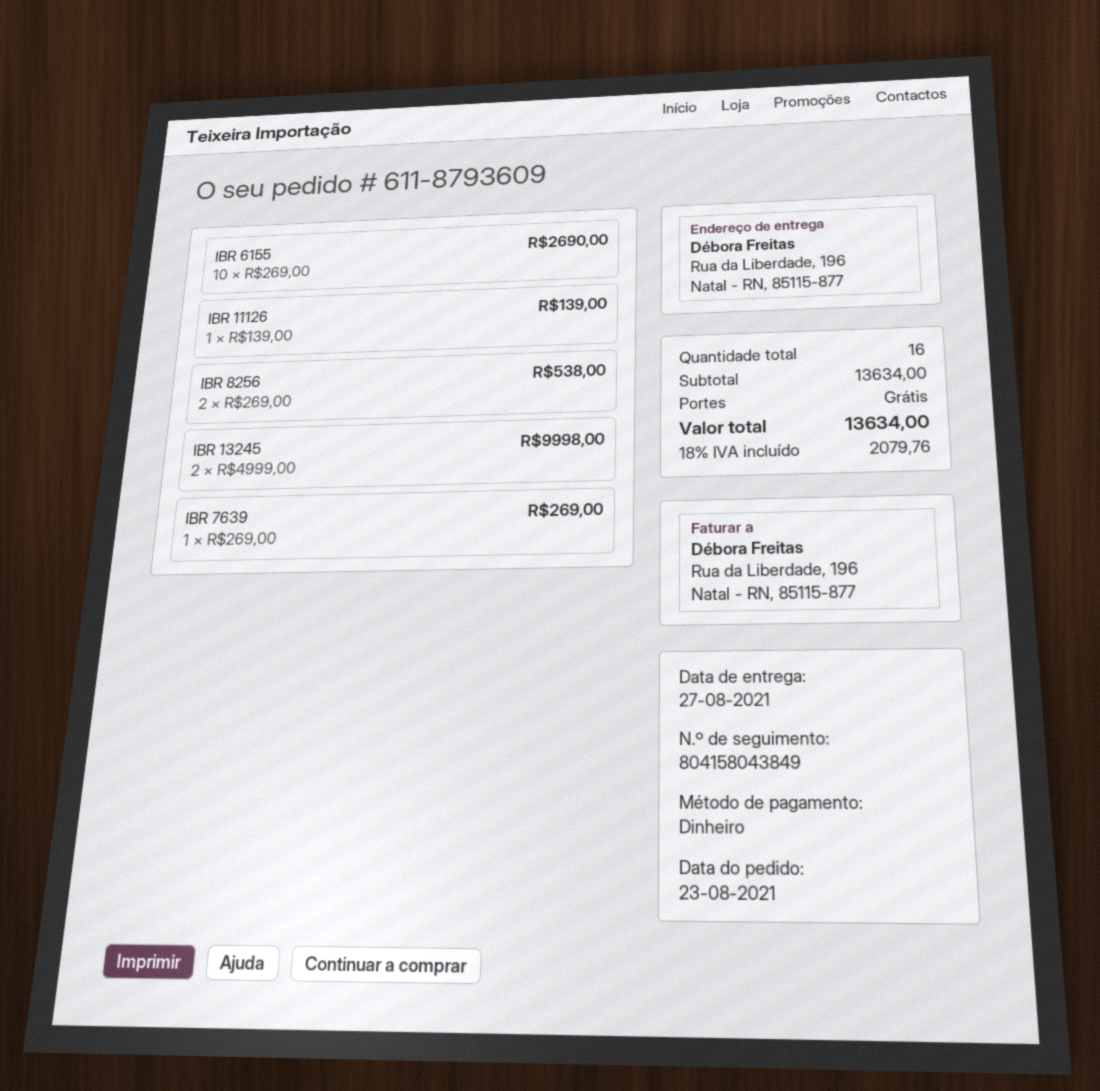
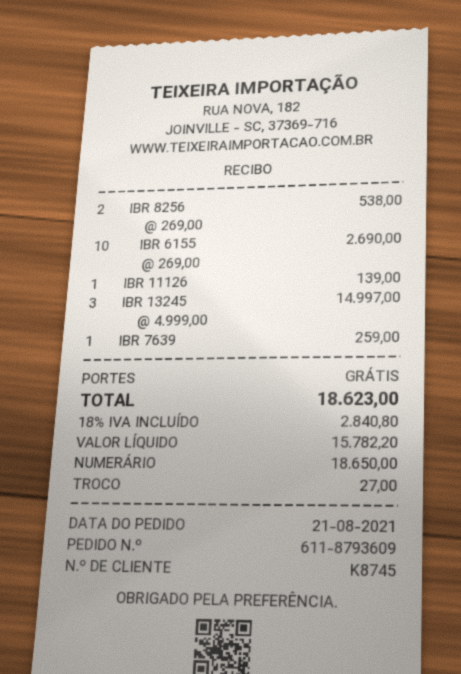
order date: 2021-08-23 -> 2021-08-21
IBR 13245: 2 x 4999.00 = 9998.00 -> 3 x 4999.00 = 14997.00
IBR 7639: 1 x 269.00 = 269.00 -> 1 x 259.00 = 259.00
tax: 18% = 2079.76 -> 18% = 2840.80
total: 13634.00 -> 18623.00

